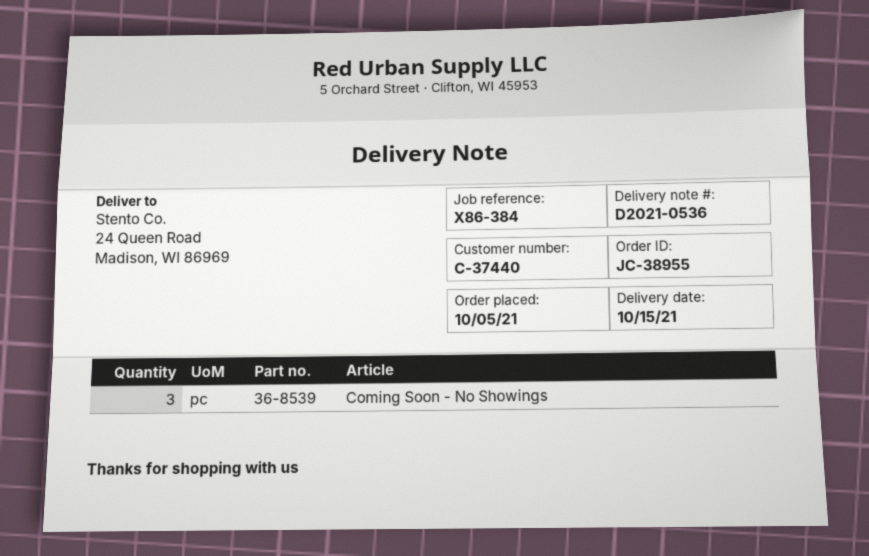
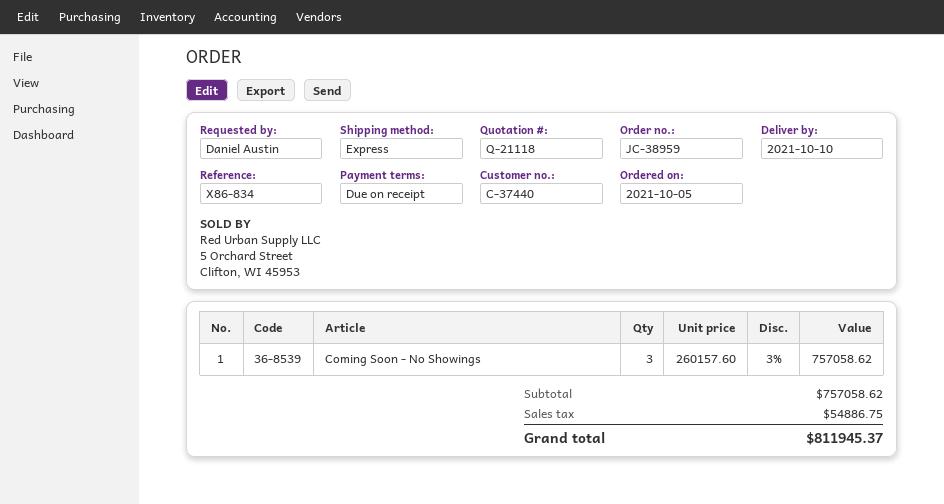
order number: JC-38955 -> JC-38959
delivery date: 2021-10-15 -> 2021-10-10
reference: X86-384 -> X86-834

